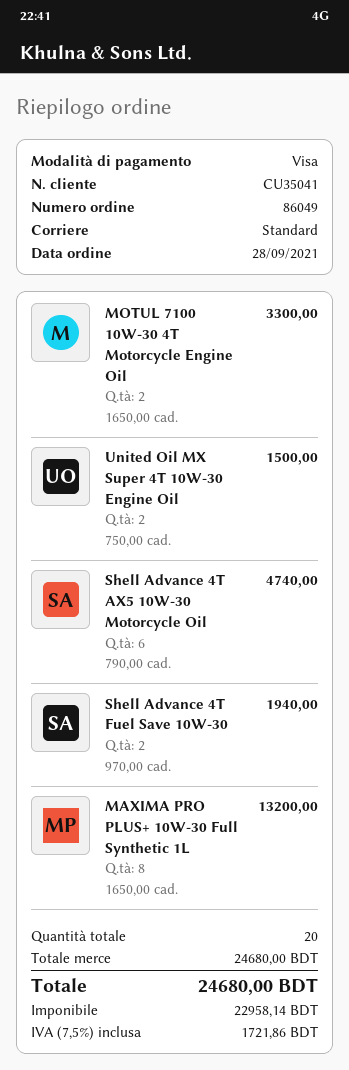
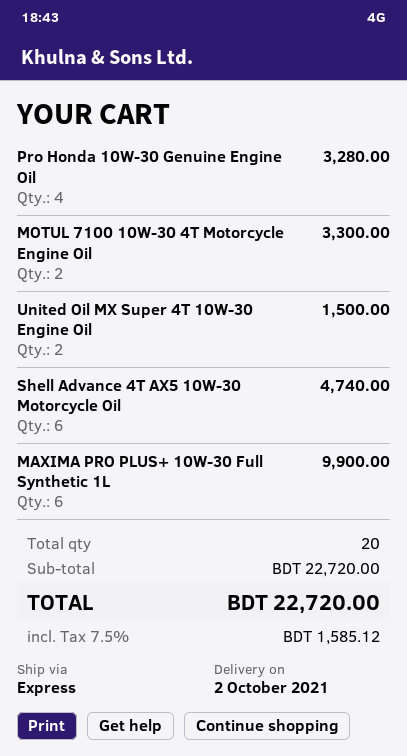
shipping method: standard -> express
Shell Advance 4T Fuel Save 10W-30: 2 for 1940.00 -> none
MAXIMA PRO PLUS+ 10W-30 Full Synthetic 1L: 8 for 13200.00 -> 6 for 9900.00
Pro Honda 10W-30 Genuine Engine Oil: none -> 4 for 3280.00
subtotal: 24680.00 -> 22720.00
tax: 7.5% = 1721.86 -> 7.5% = 1585.12
total: 24680.00 -> 22720.00

